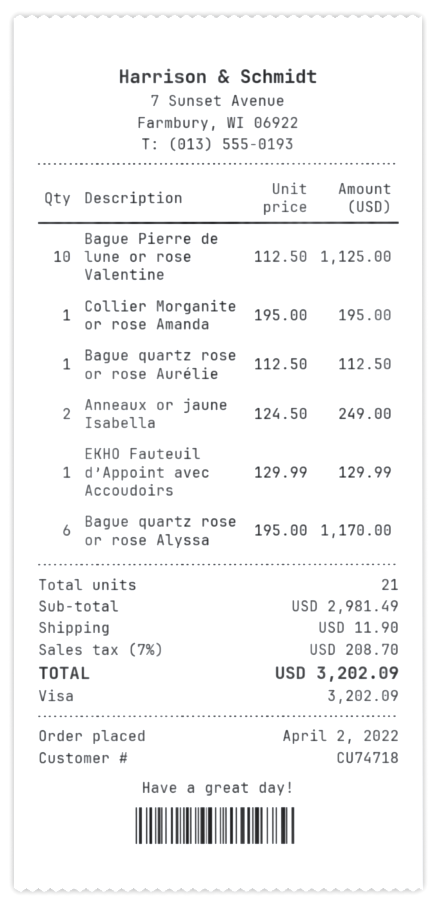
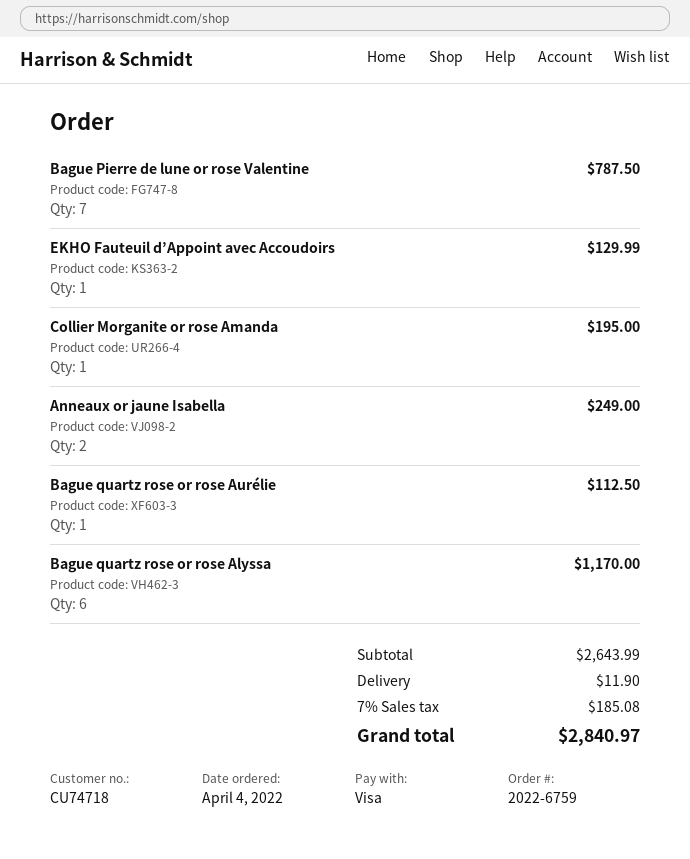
order date: 2022-04-02 -> 2022-04-04
Bague Pierre de lune or rose Valentine: 10 for 1125.00 -> 7 for 787.50
subtotal: 2981.49 -> 2643.99
tax: 7% = 208.70 -> 7% = 185.08
total: 3202.09 -> 2840.97

